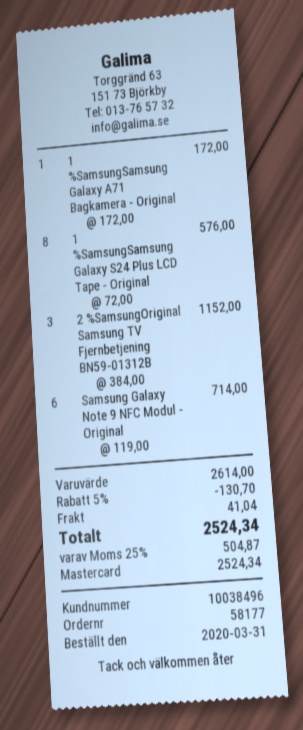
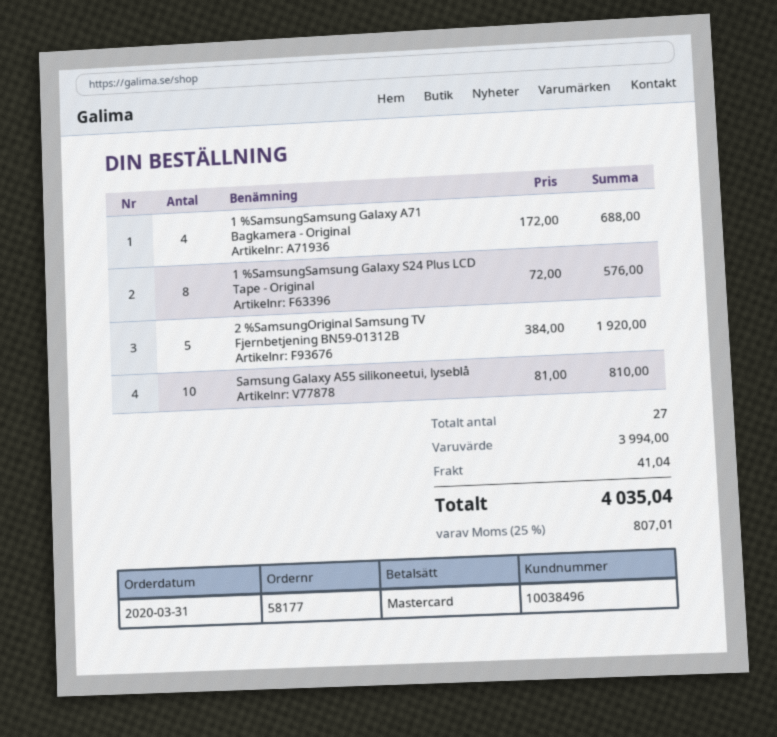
1 %SamsungSamsung Galaxy A71 Bagkamera - Original: 1 x 172.00 = 172.00 -> 4 x 172.00 = 688.00
2 %SamsungOriginal Samsung TV Fjernbetjening BN59-01312B: 3 x 384.00 = 1152.00 -> 5 x 384.00 = 1920.00
Samsung Galaxy Note 9 NFC Modul - Original: 6 x 119.00 = 714.00 -> none
Samsung Galaxy A55 silikoneetui, lyseblå: none -> 10 x 81.00 = 810.00
subtotal: 2614.00 -> 3994.00
discount: 5% = 130.70 -> none
tax: 25% = 504.87 -> 25% = 807.01
total: 2524.34 -> 4035.04

